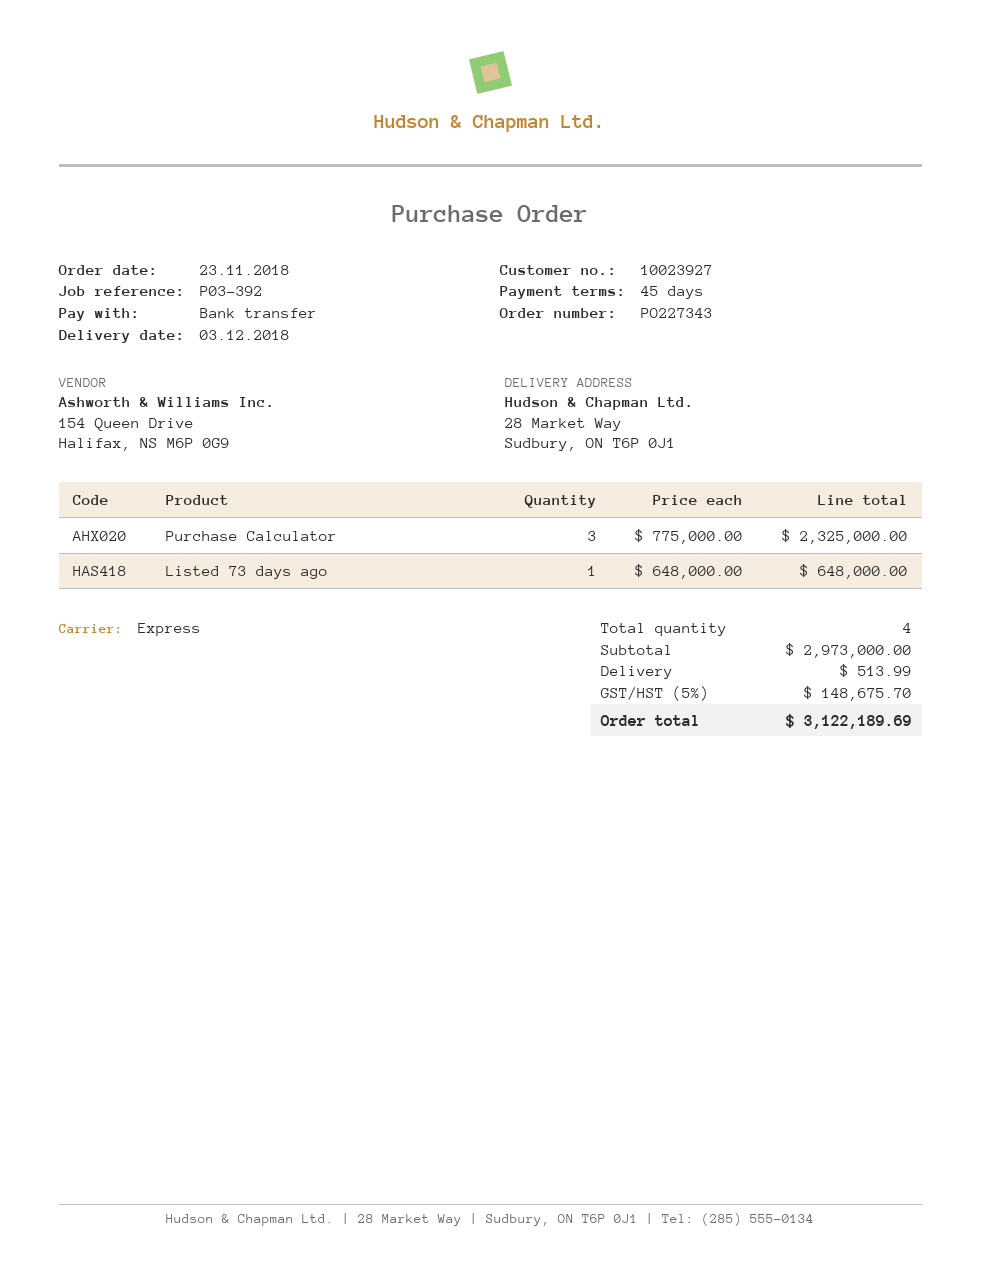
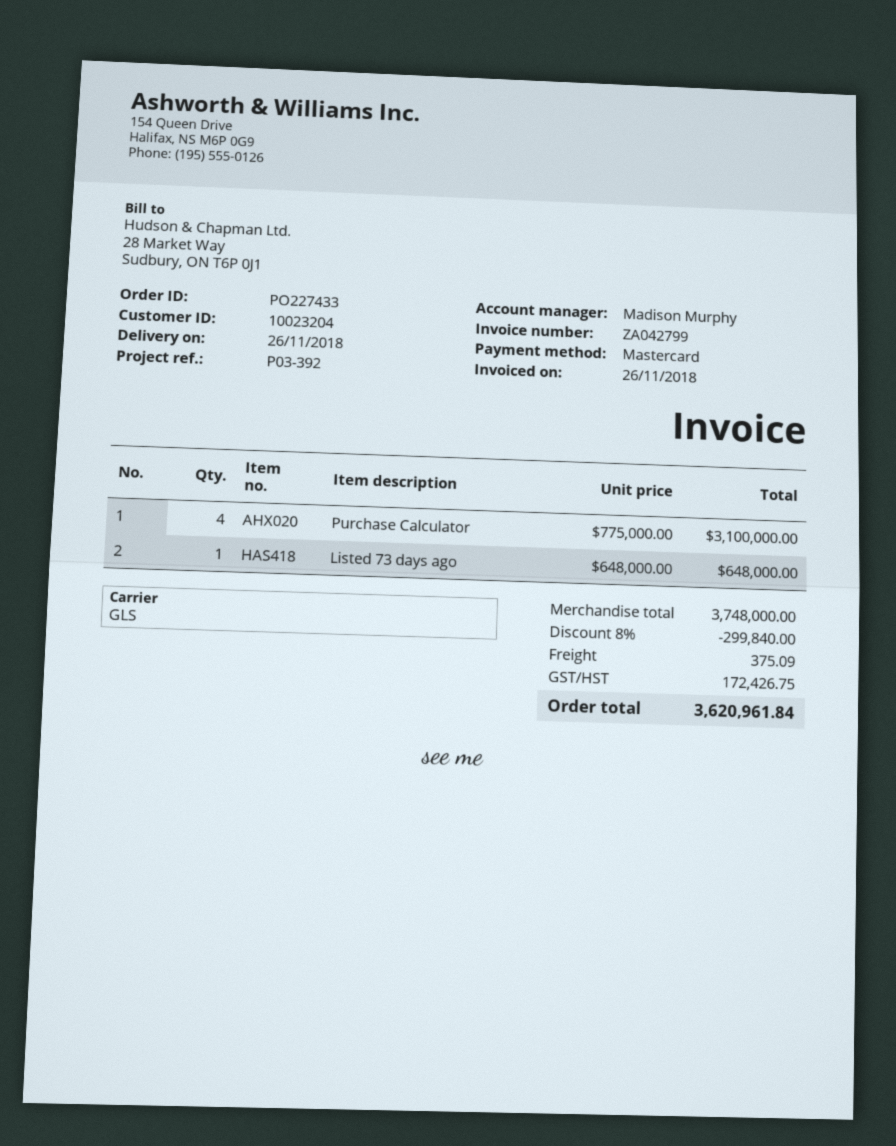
order number: PO227343 -> PO227433
delivery date: 2018-12-03 -> 2018-11-26
customer number: 10023927 -> 10023204
payment method: bank transfer -> Mastercard
shipping method: express -> GLS
Purchase Calculator: 3 x 775000.00 = 2325000.00 -> 4 x 775000.00 = 3100000.00
subtotal: 2973000.00 -> 3748000.00
discount: none -> 8% = 299840.00
shipping: 513.99 -> 375.09
tax: 148675.70 -> 172426.75
total: 3122189.69 -> 3620961.84

